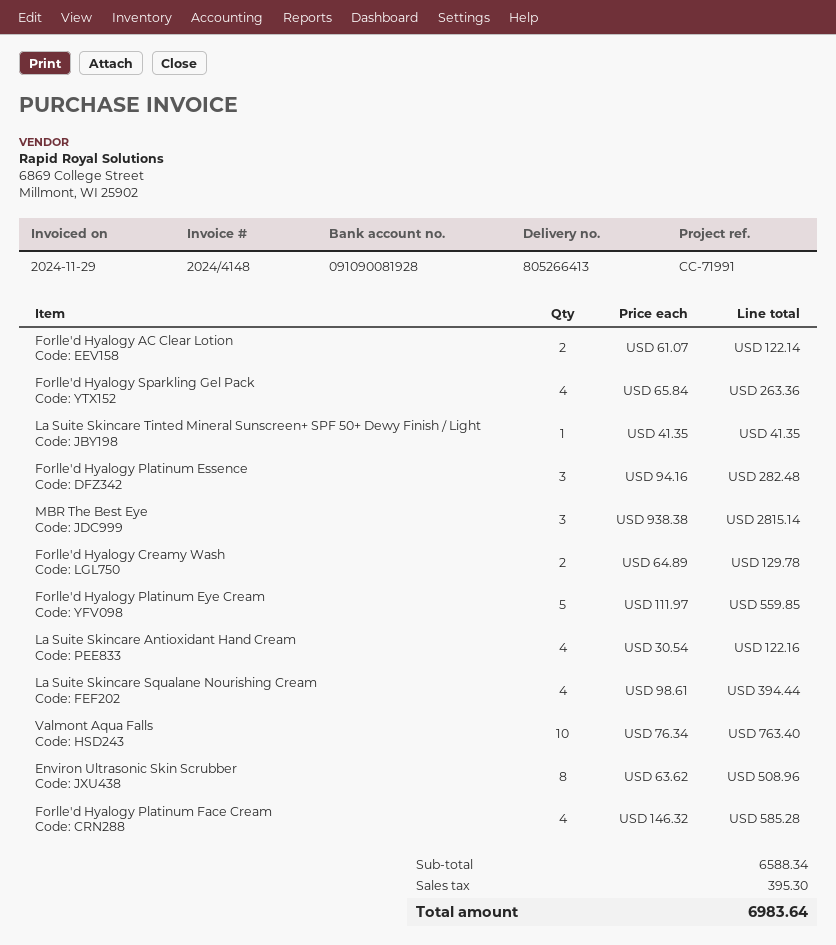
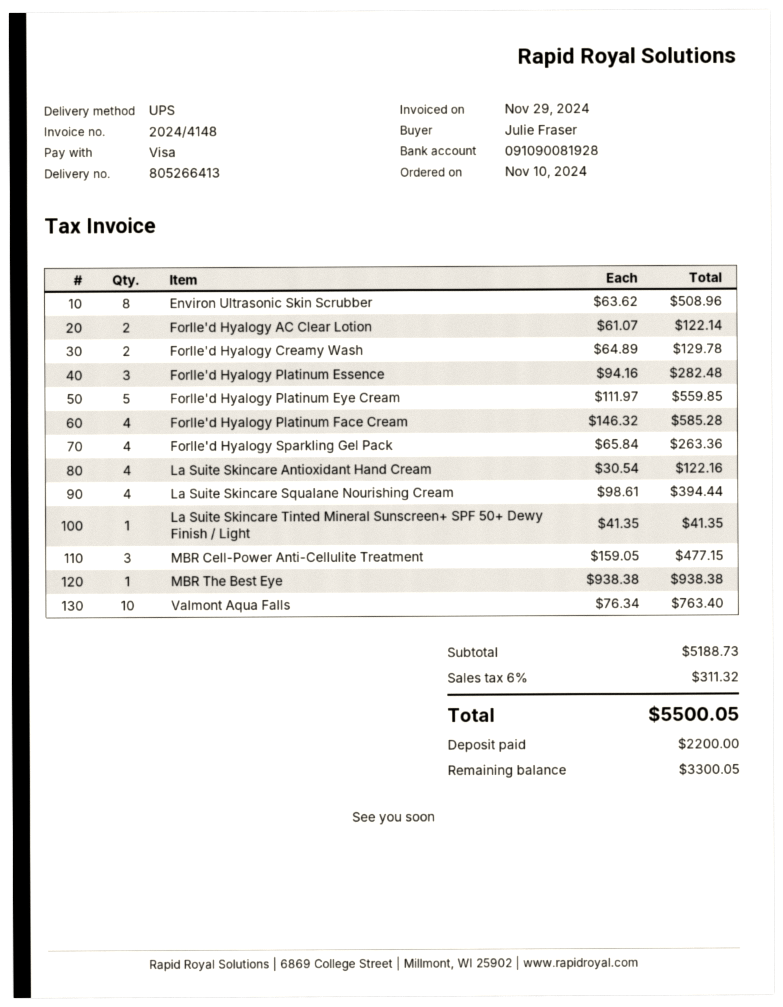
MBR The Best Eye: 3 x 938.38 = 2815.14 -> 1 x 938.38 = 938.38
MBR Cell-Power Anti-Cellulite Treatment: none -> 3 x 159.05 = 477.15
subtotal: 6588.34 -> 5188.73
tax: 395.30 -> 311.32
total: 6983.64 -> 5500.05

